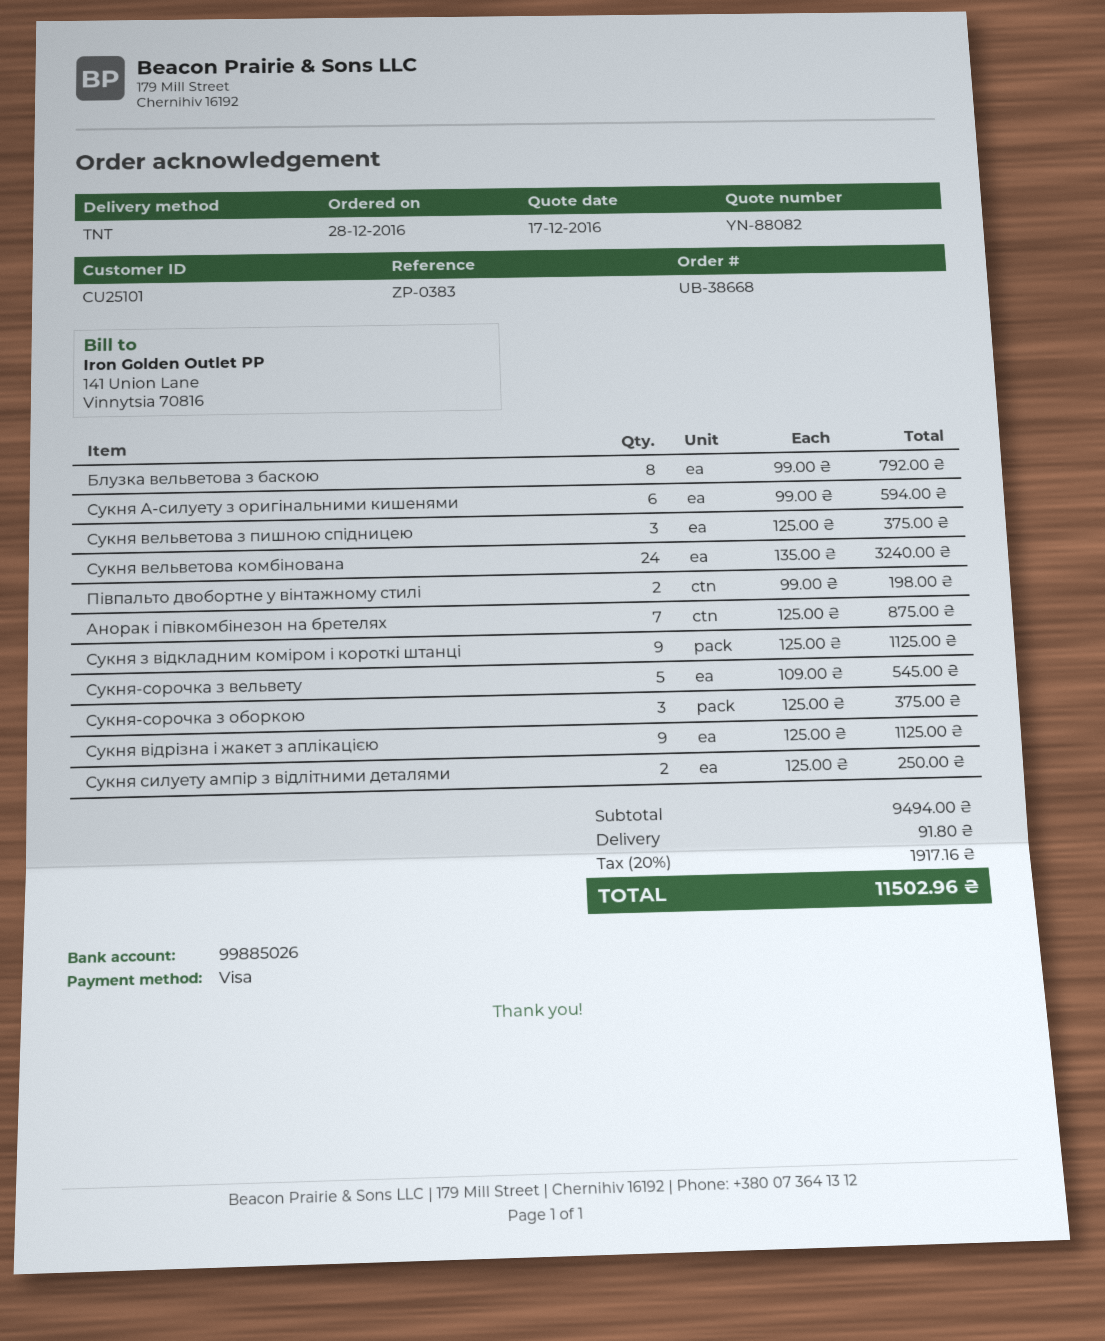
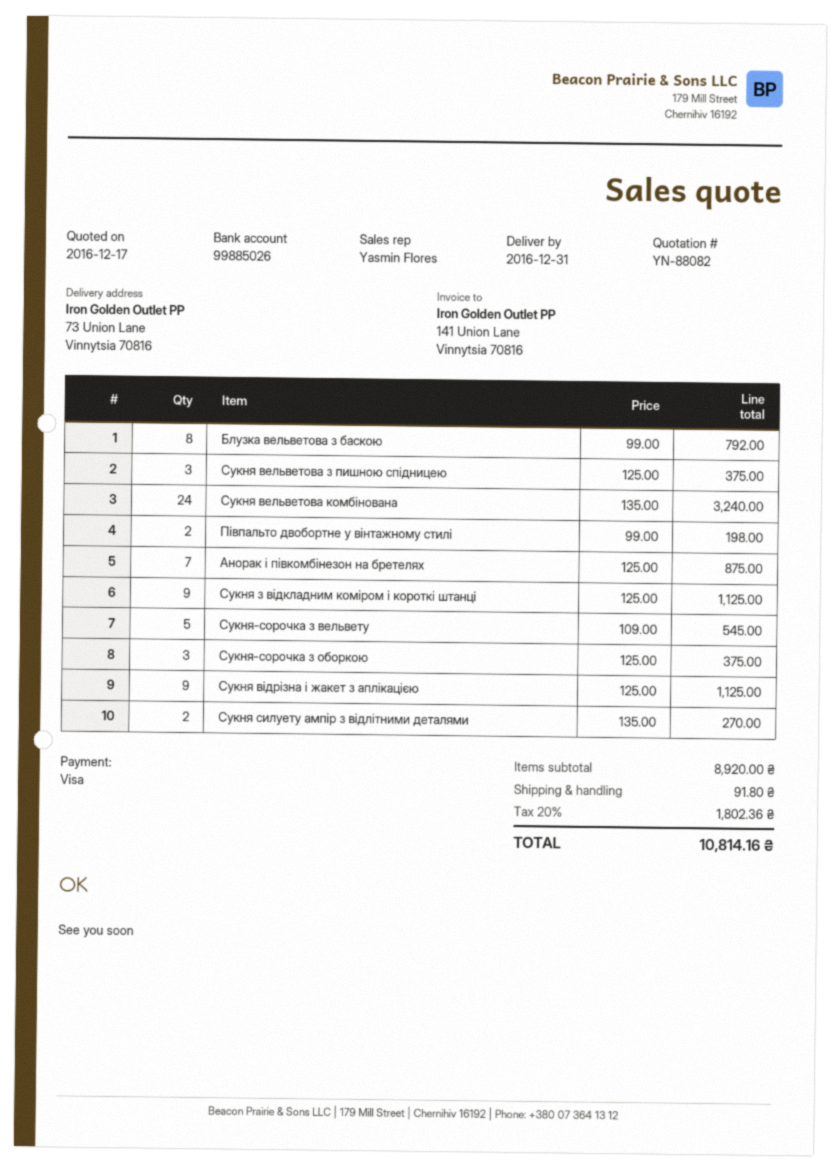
Сукня А-силуету з оригінальними кишенями: 6 x 99.00 = 594.00 -> none
Сукня силуету ампір з відлітними деталями: 2 x 125.00 = 250.00 -> 2 x 135.00 = 270.00
subtotal: 9494.00 -> 8920.00
tax: 20% = 1917.16 -> 20% = 1802.36
total: 11502.96 -> 10814.16

